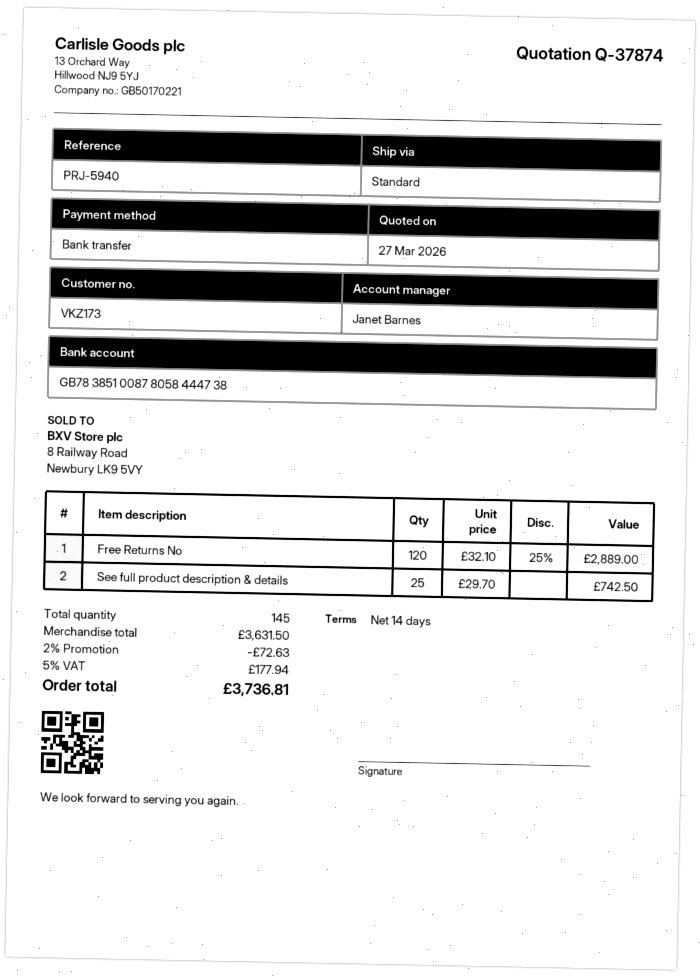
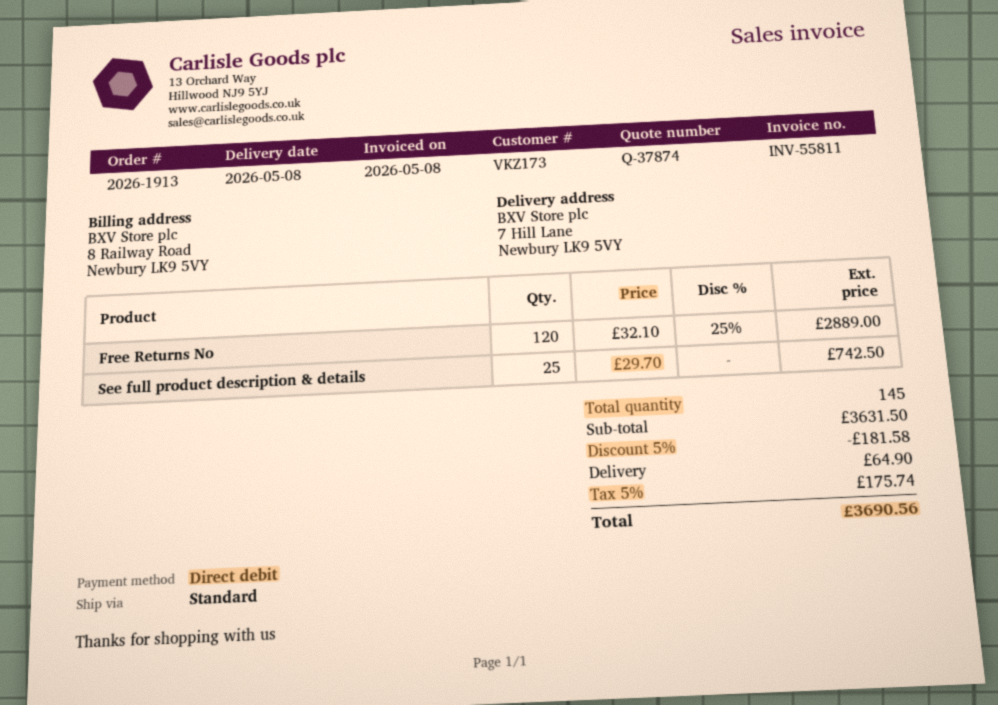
payment method: bank transfer -> direct debit
discount: 2% = 72.63 -> 5% = 181.58
shipping: none -> 64.90
tax: 5% = 177.94 -> 5% = 175.74
total: 3736.81 -> 3690.56

